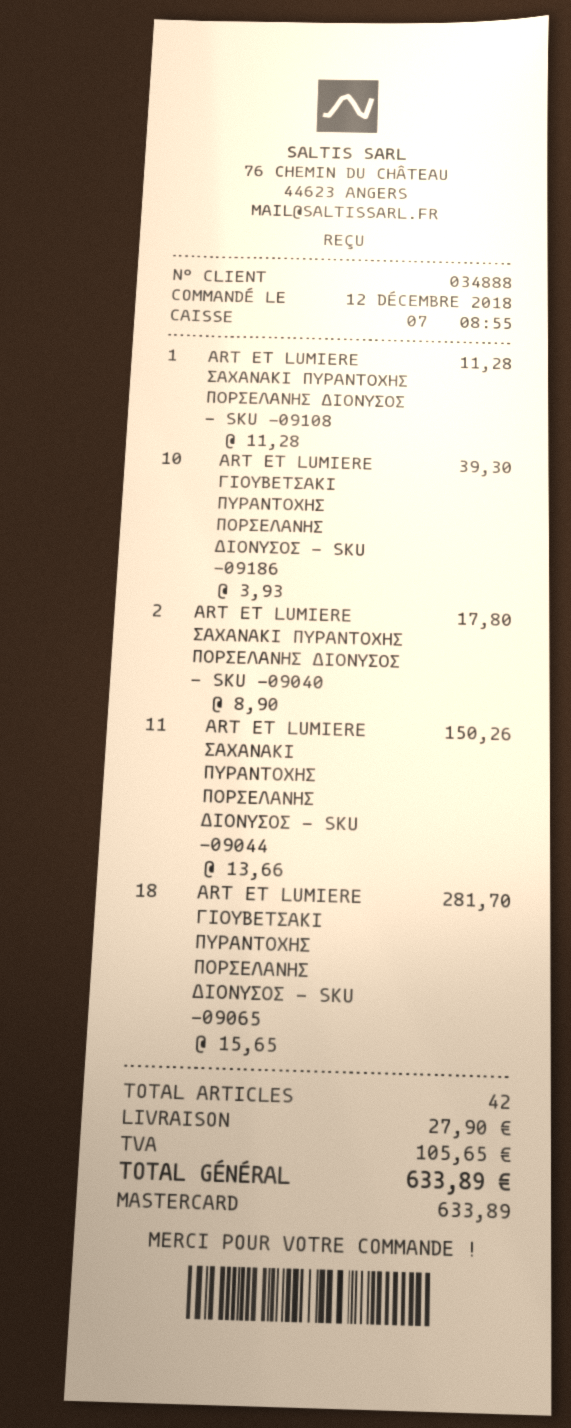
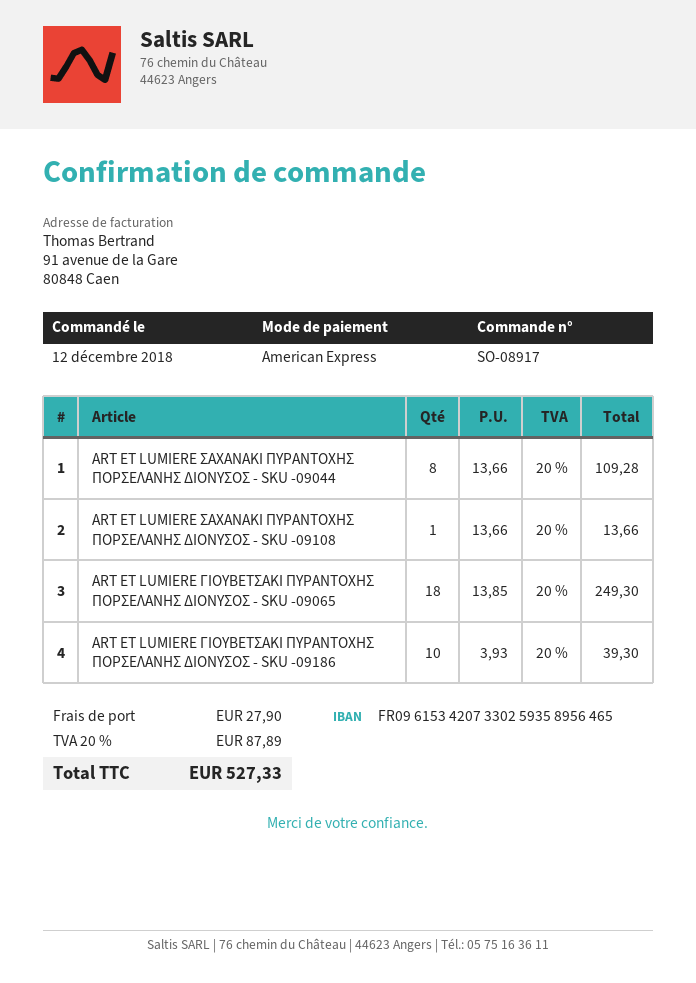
payment method: Mastercard -> American Express
ART ET LUMIERE ΣΑΧΑΝΑΚΙ ΠΥΡΑΝΤΟΧΗΣ ΠΟΡΣΕΛΑΝΗΣ ΔΙΟΝΥΣΟΣ - SKU -09108: 1 x 11.28 = 11.28 -> 1 x 13.66 = 13.66
ART ET LUMIERE ΣΑΧΑΝΑΚΙ ΠΥΡΑΝΤΟΧΗΣ ΠΟΡΣΕΛΑΝΗΣ ΔΙΟΝΥΣΟΣ - SKU -09040: 2 x 8.90 = 17.80 -> none
ART ET LUMIERE ΣΑΧΑΝΑΚΙ ΠΥΡΑΝΤΟΧΗΣ ΠΟΡΣΕΛΑΝΗΣ ΔΙΟΝΥΣΟΣ - SKU -09044: 11 x 13.66 = 150.26 -> 8 x 13.66 = 109.28
ART ET LUMIERE ΓΙΟΥΒΕΤΣΑΚΙ ΠΥΡΑΝΤΟΧΗΣ ΠΟΡΣΕΛΑΝΗΣ ΔΙΟΝΥΣΟΣ - SKU -09065: 18 x 15.65 = 281.70 -> 18 x 13.85 = 249.30
tax: 105.65 -> 87.89
total: 633.89 -> 527.33

